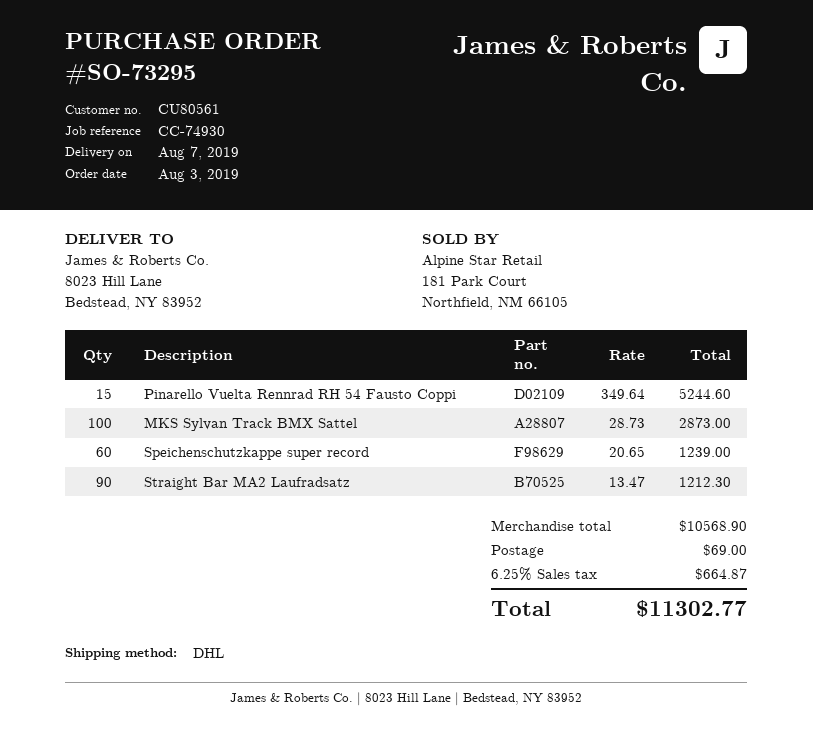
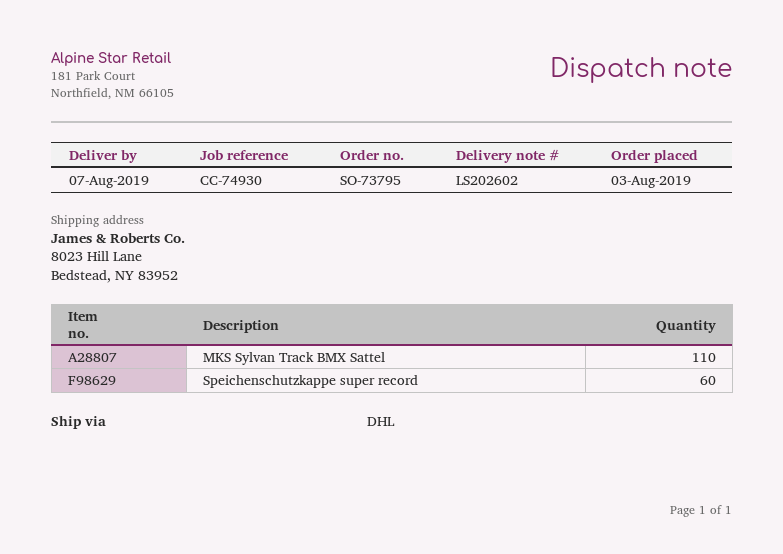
order number: SO-73295 -> SO-73795
Pinarello Vuelta Rennrad RH 54 Fausto Coppi: 15 -> none
MKS Sylvan Track BMX Sattel: 100 -> 110
Straight Bar MA2 Laufradsatz: 90 -> none

